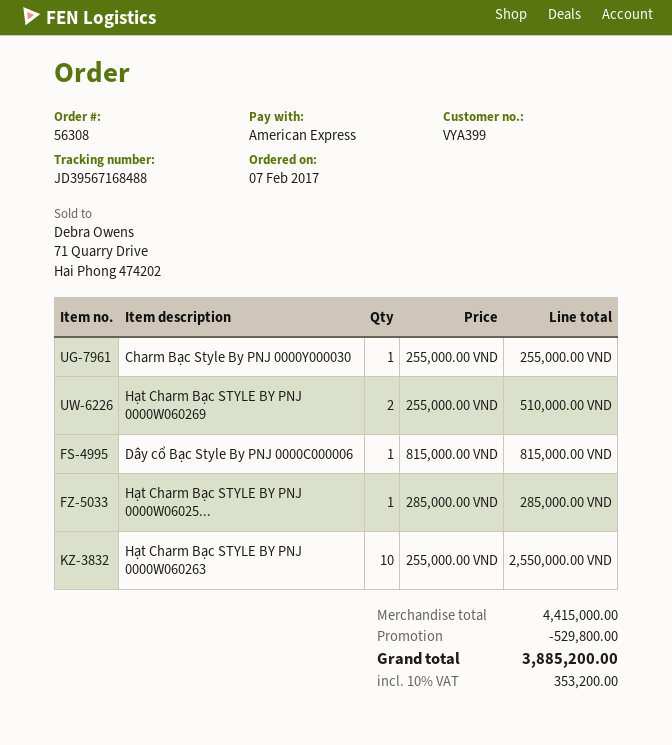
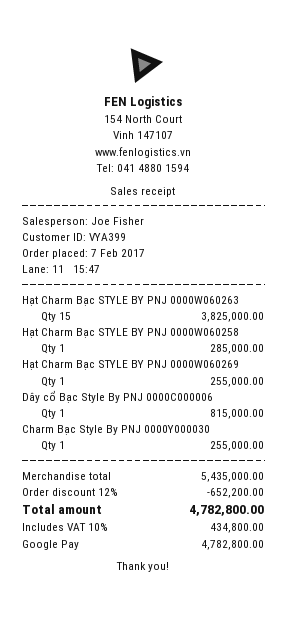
payment method: American Express -> Google Pay
Hạt Charm Bạc STYLE BY PNJ 0000W060269: 2 for 510000.00 -> 1 for 255000.00
Hạt Charm Bạc STYLE BY PNJ 0000W060263: 10 for 2550000.00 -> 15 for 3825000.00
subtotal: 4415000.00 -> 5435000.00
discount: 529800.00 -> 652200.00
tax: 10% = 353200.00 -> 10% = 434800.00
total: 3885200.00 -> 4782800.00

